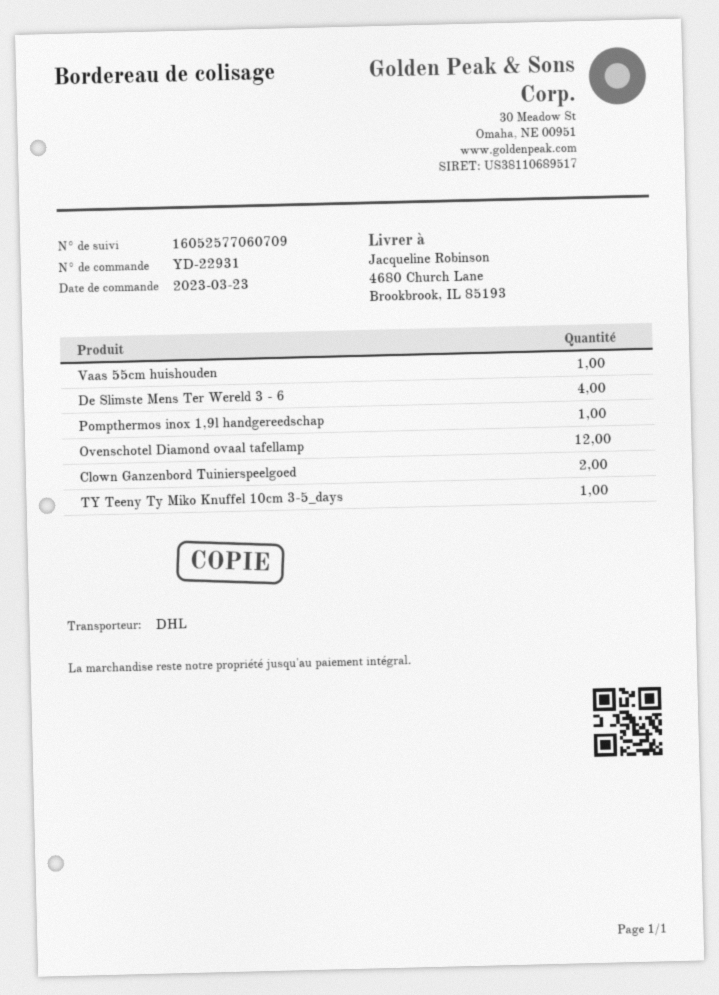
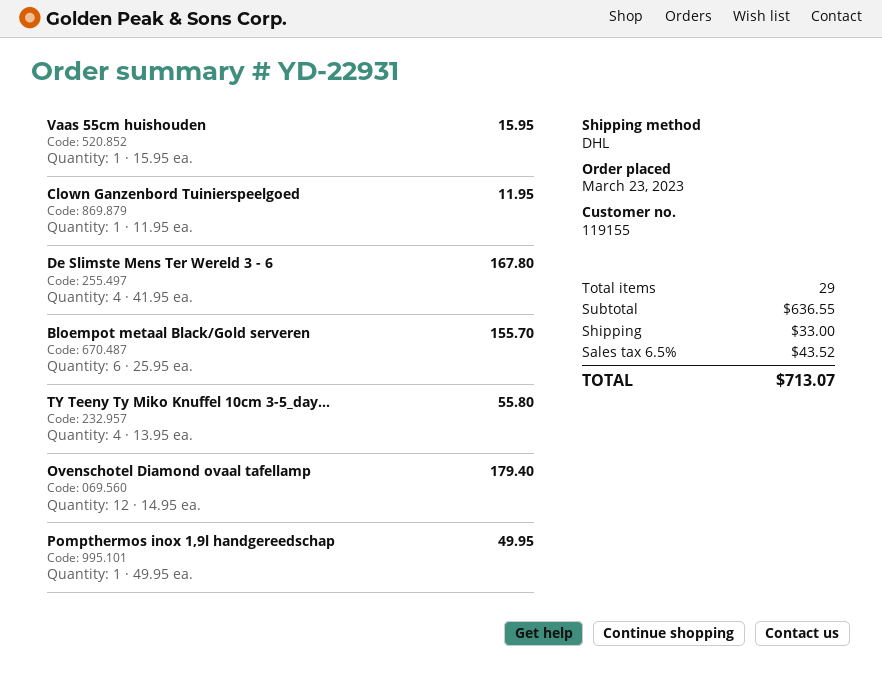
Clown Ganzenbord Tuinierspeelgoed: 2 -> 1
TY Teeny Ty Miko Knuffel 10cm 3-5_days: 1 -> 4
Bloempot metaal Black/Gold serveren: none -> 6

